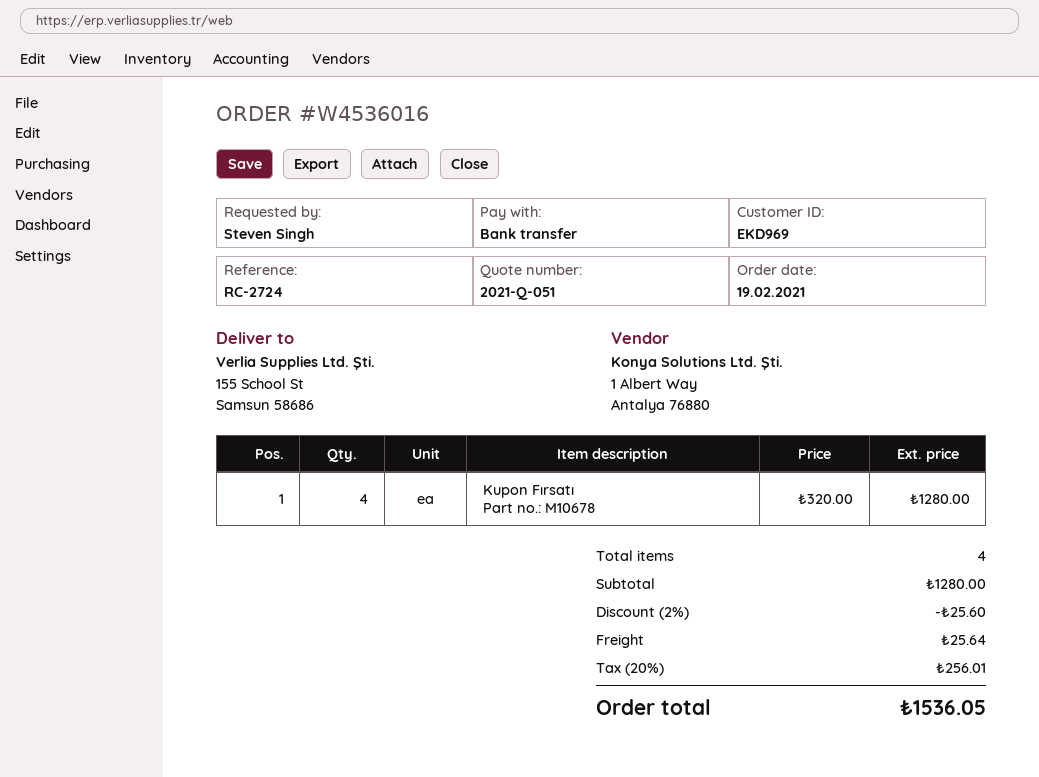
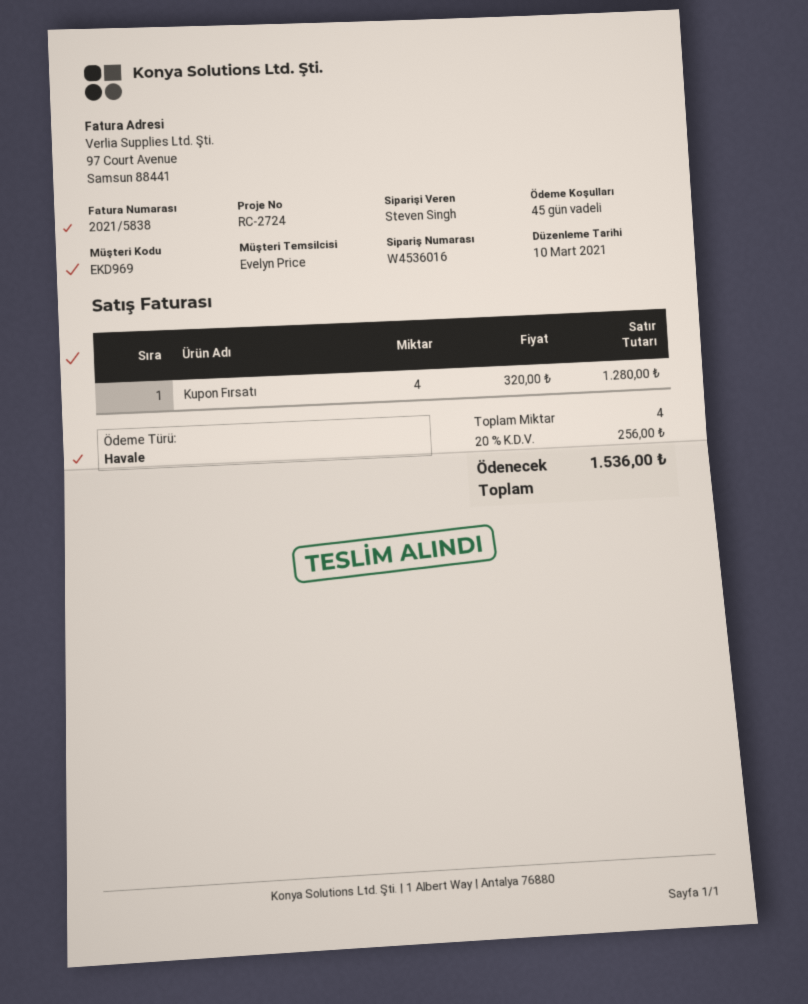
discount: 2% = 25.60 -> none
shipping: 25.64 -> none
tax: 20% = 256.01 -> 20% = 256.00
total: 1536.05 -> 1536.00

